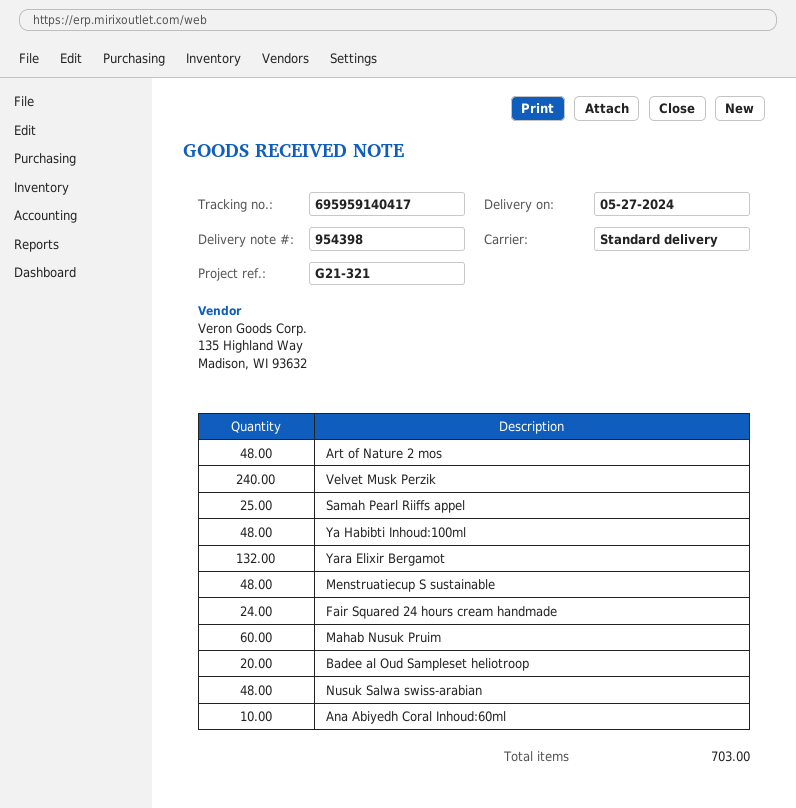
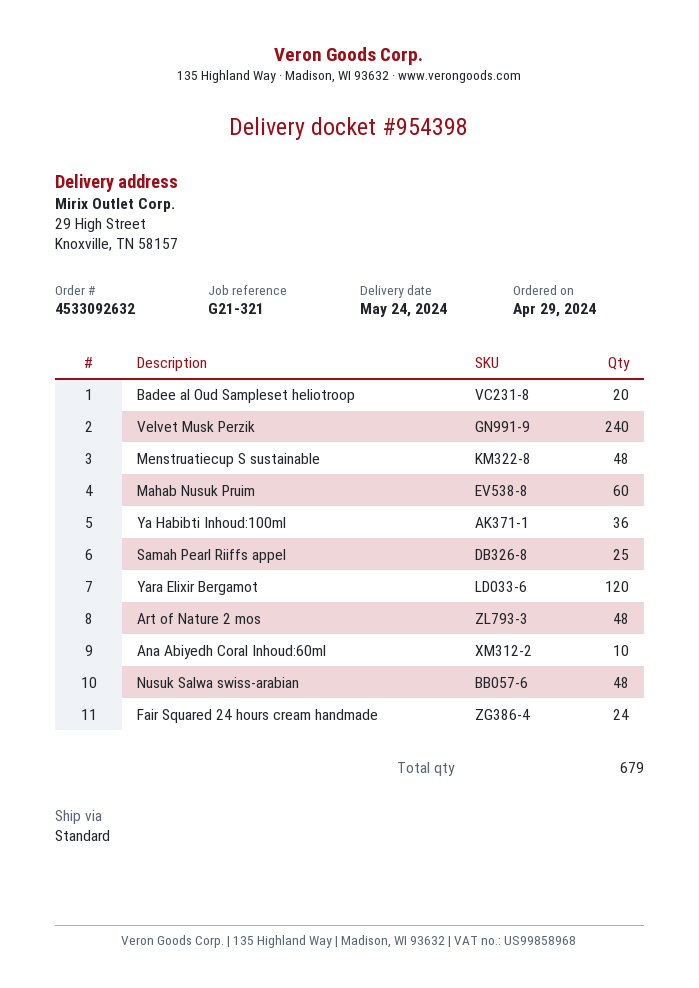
delivery date: 2024-05-27 -> 2024-05-24
Ya Habibti Inhoud:100ml: 48 -> 36
Yara Elixir Bergamot: 132 -> 120
total quantity: 703 -> 679

